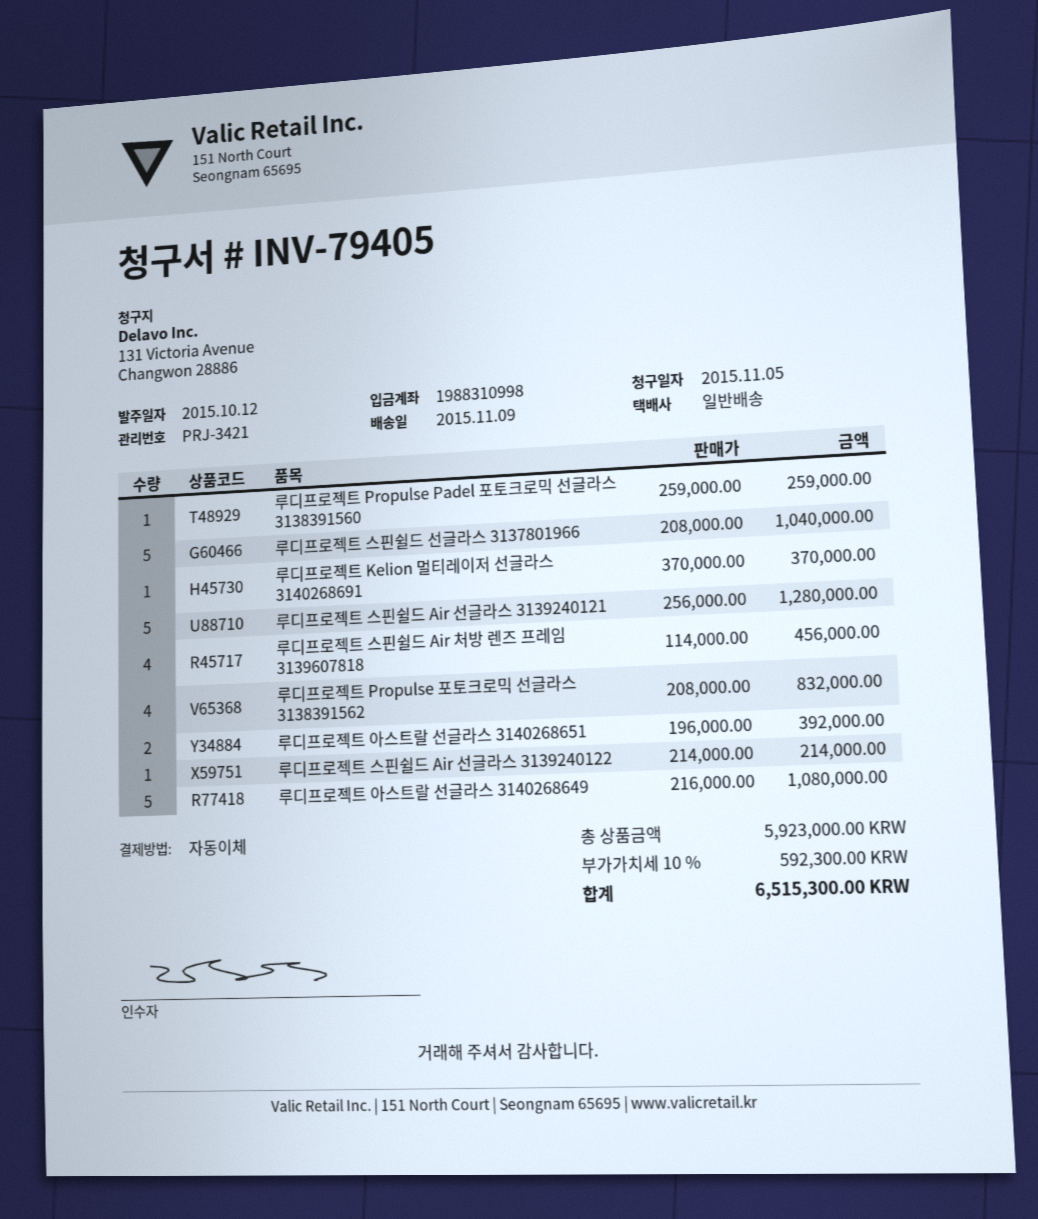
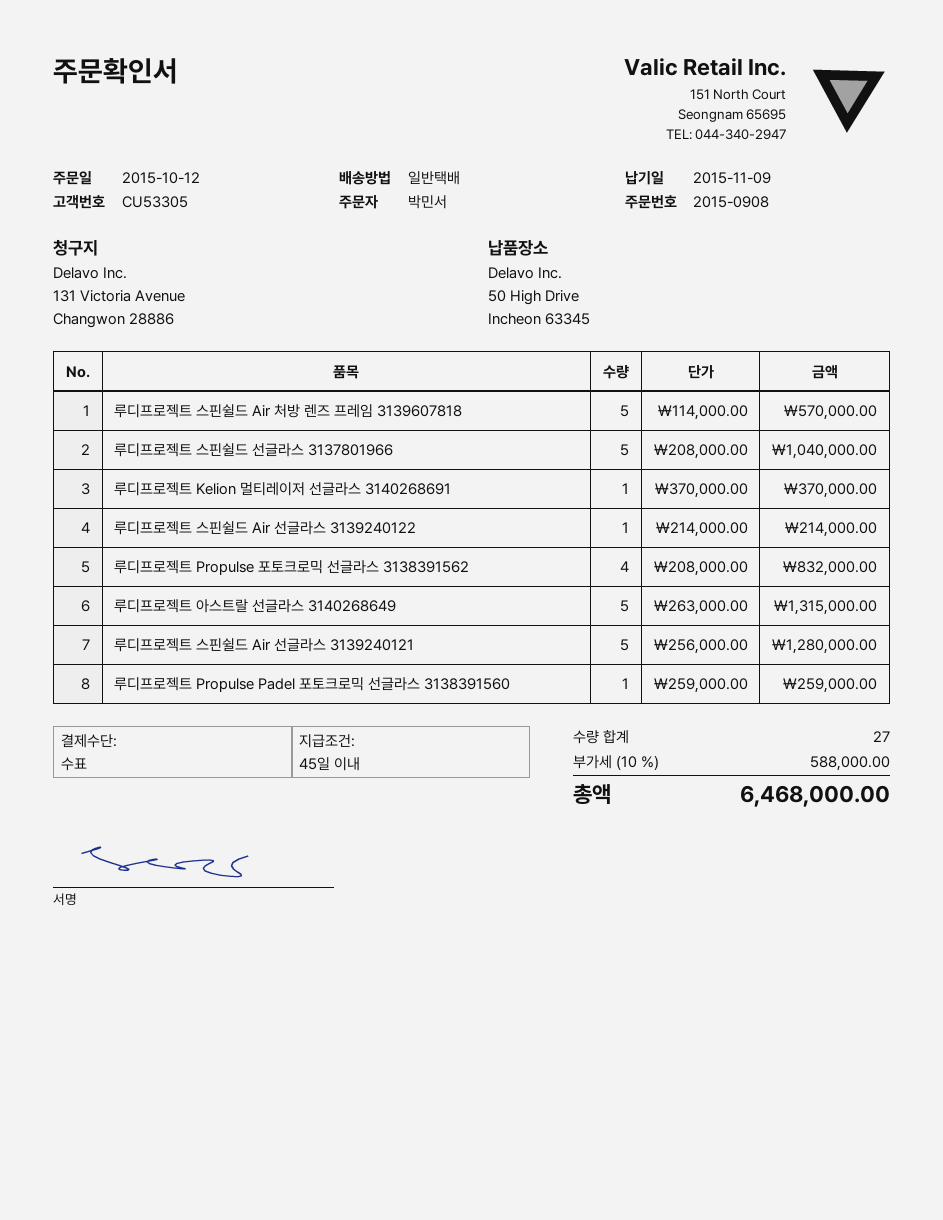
payment method: direct debit -> cheque
루디프로젝트 스핀쉴드 Air 처방 렌즈 프레임 3139607818: 4 x 114000.00 = 456000.00 -> 5 x 114000.00 = 570000.00
루디프로젝트 아스트랄 선글라스 3140268651: 2 x 196000.00 = 392000.00 -> none
루디프로젝트 아스트랄 선글라스 3140268649: 5 x 216000.00 = 1080000.00 -> 5 x 263000.00 = 1315000.00
tax: 10% = 592300.00 -> 10% = 588000.00
total: 6515300.00 -> 6468000.00

